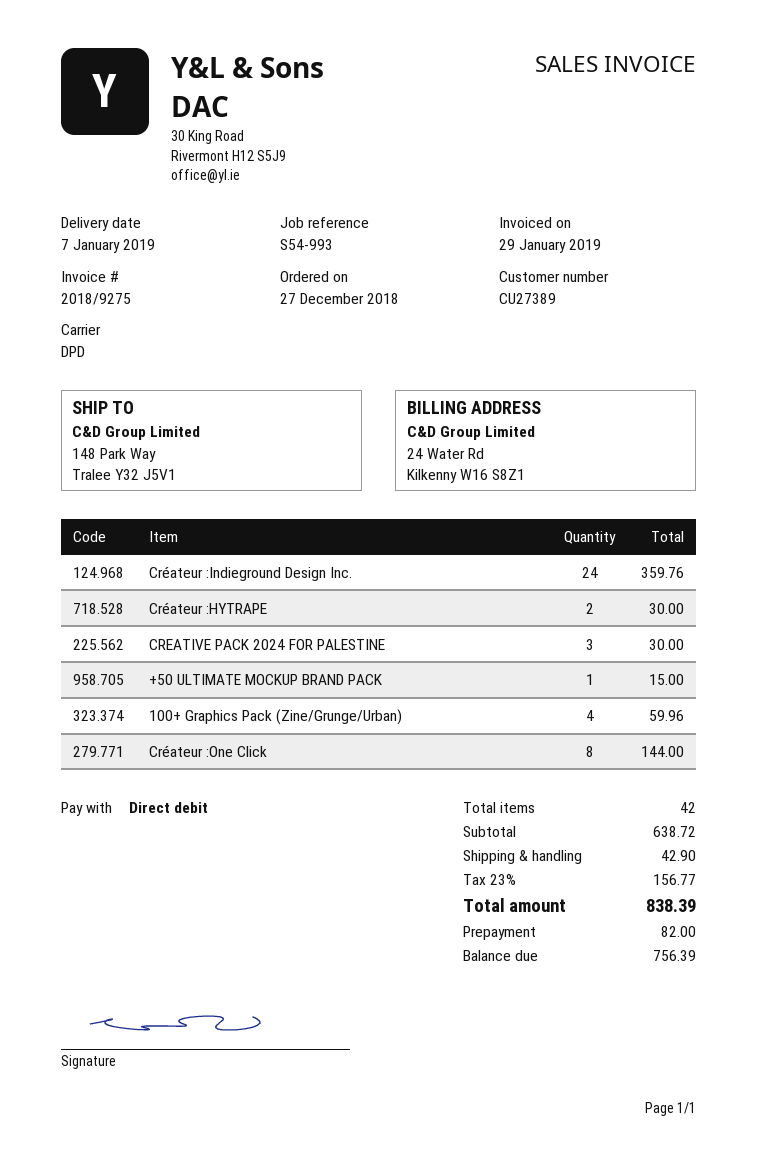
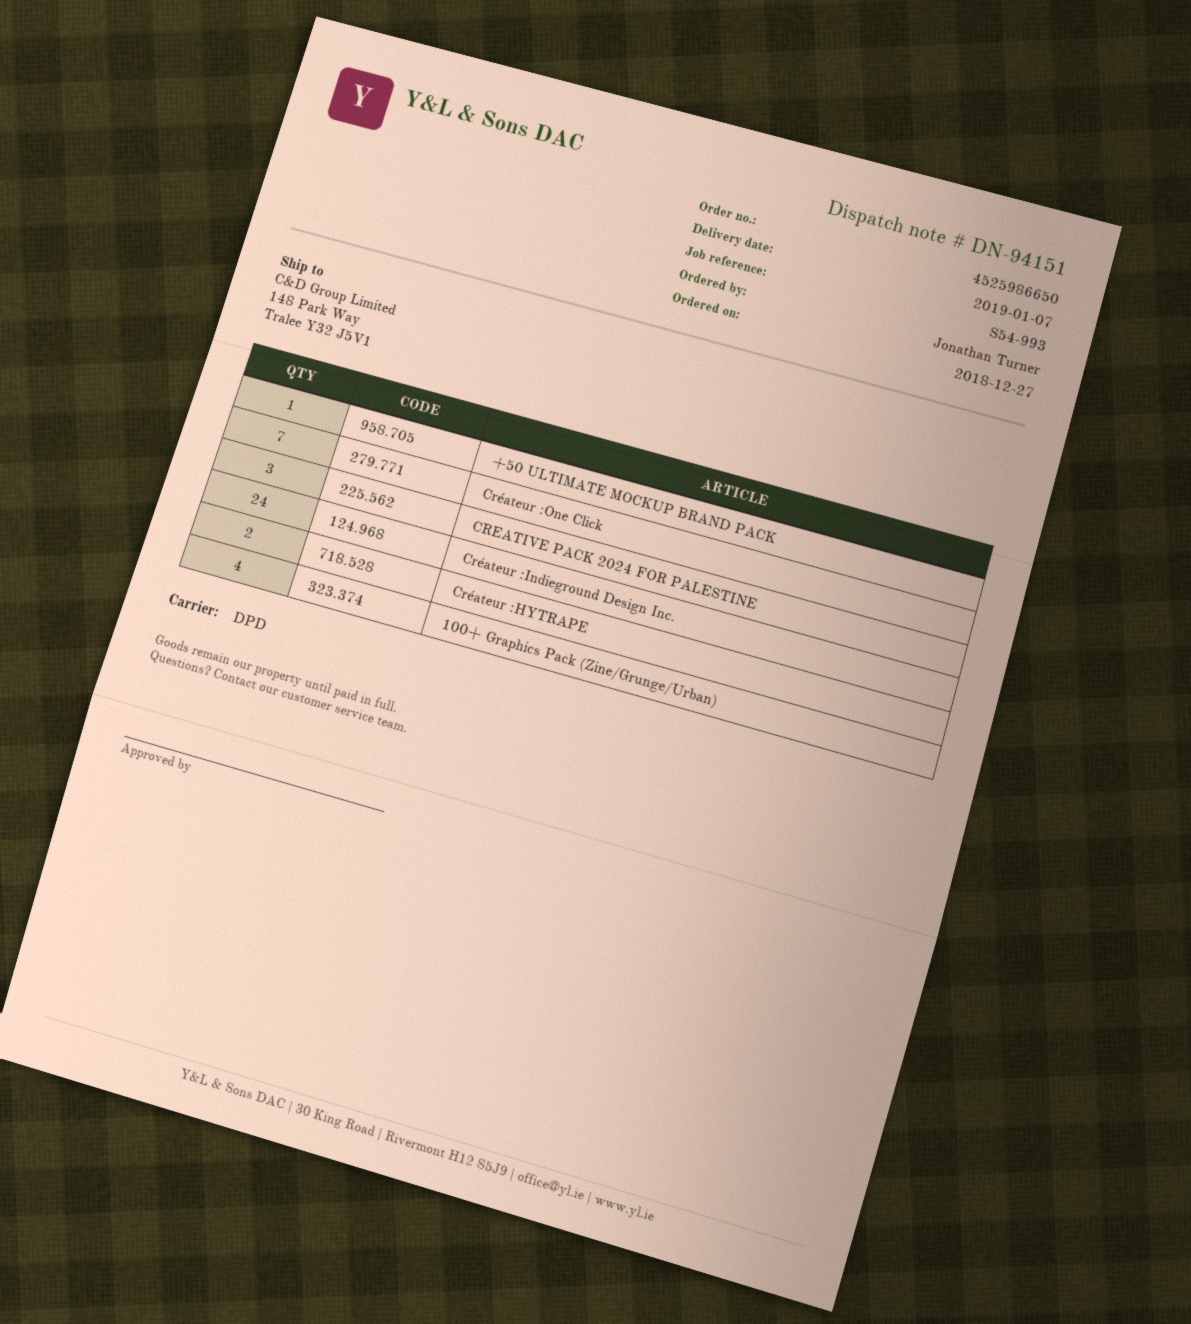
Créateur :One Click: 8 -> 7

